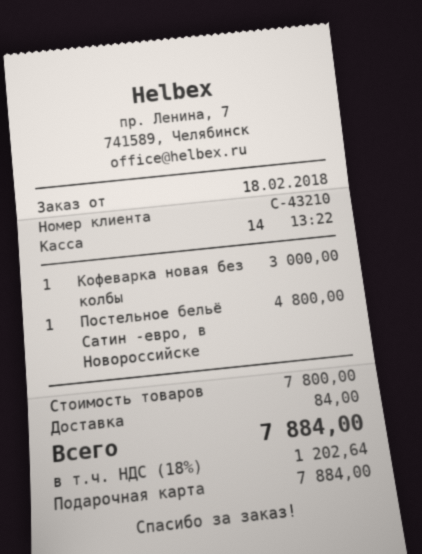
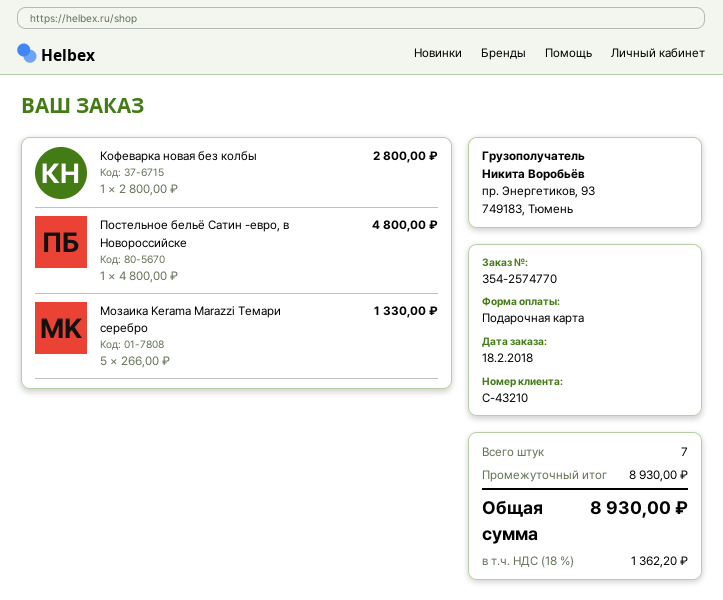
Кофеварка новая без колбы: 1 x 3000.00 = 3000.00 -> 1 x 2800.00 = 2800.00
Мозаика Kerama Marazzi Темари серебро: none -> 5 x 266.00 = 1330.00
subtotal: 7800.00 -> 8930.00
shipping: 84.00 -> none
tax: 18% = 1202.64 -> 18% = 1362.20
total: 7884.00 -> 8930.00

